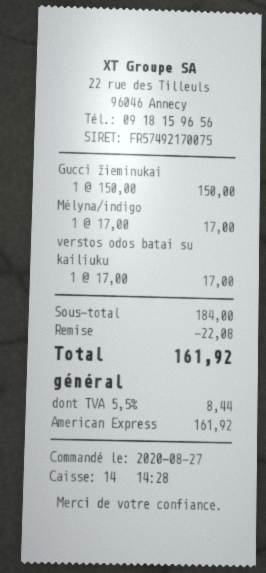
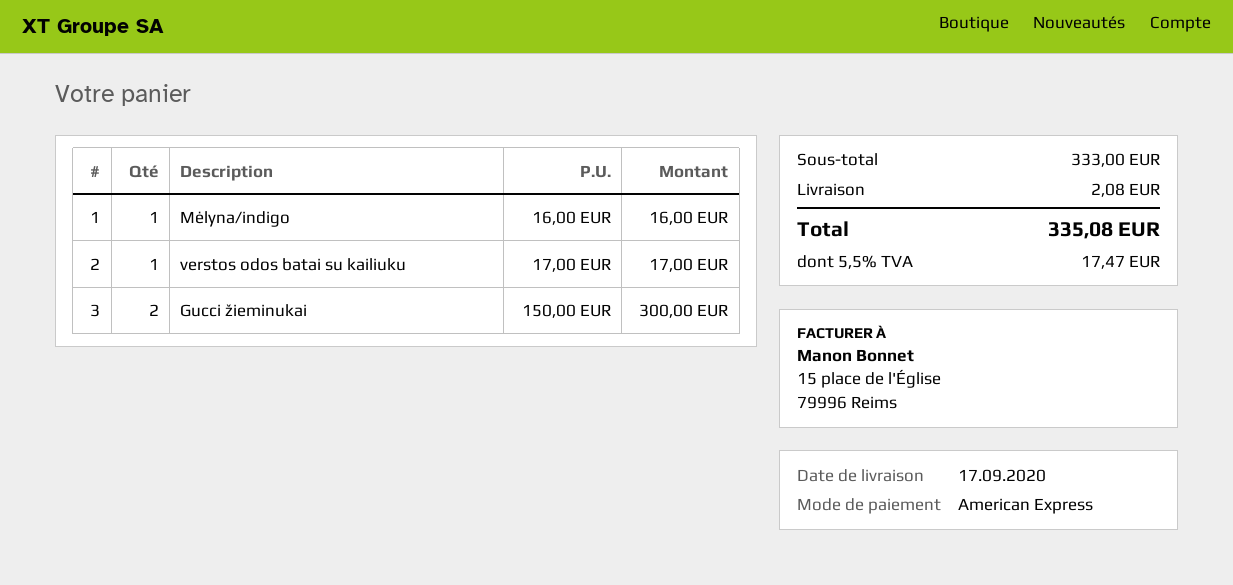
Gucci žieminukai: 1 x 150.00 = 150.00 -> 2 x 150.00 = 300.00
Mėlyna/indigo: 1 x 17.00 = 17.00 -> 1 x 16.00 = 16.00
subtotal: 184.00 -> 333.00
discount: 22.08 -> none
shipping: none -> 2.08
tax: 5.5% = 8.44 -> 5.5% = 17.47
total: 161.92 -> 335.08

